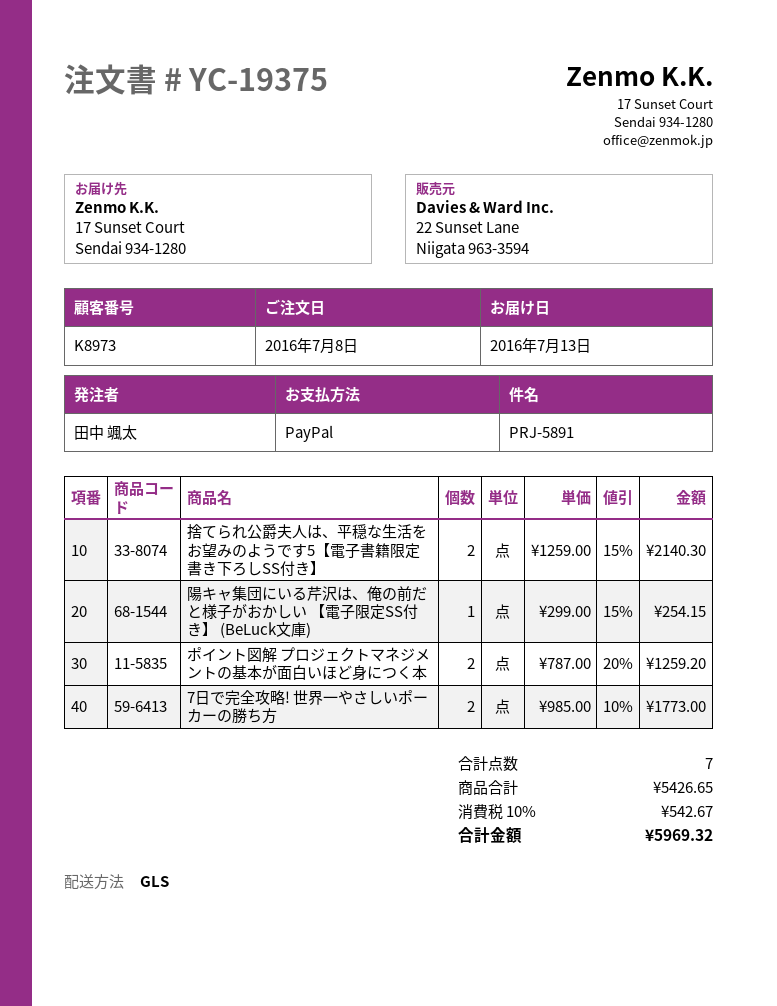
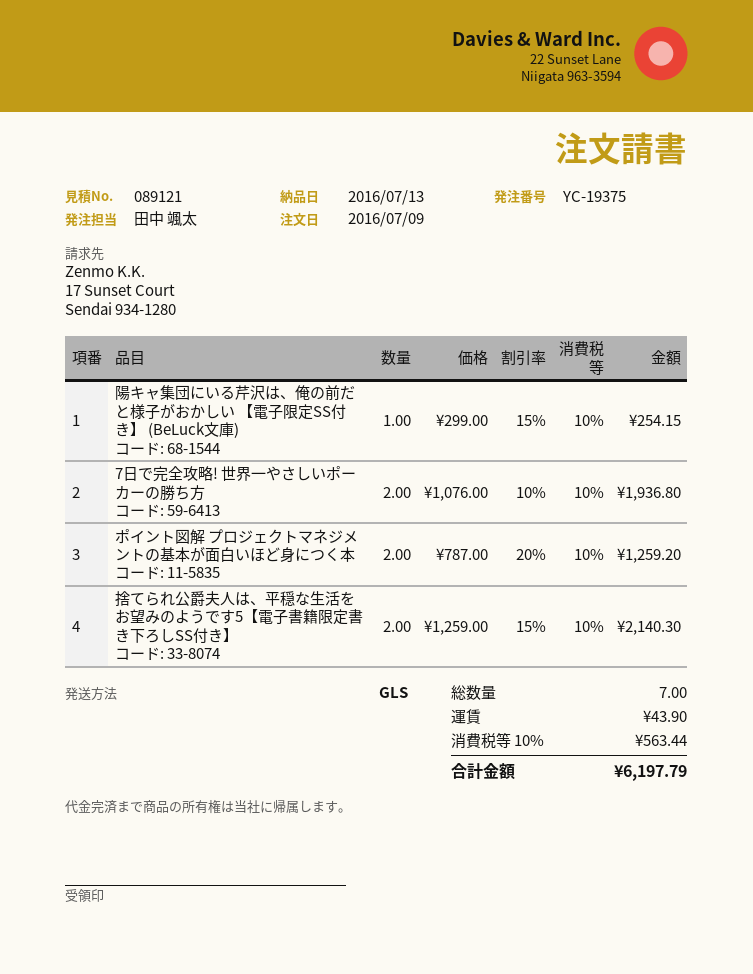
order date: 2016-07-08 -> 2016-07-09
7日で完全攻略! 世界一やさしいポーカーの勝ち方: 2 x 985.00 - 10% = 1773.00 -> 2 x 1076.00 - 10% = 1936.80
shipping: none -> 43.90
tax: 10% = 542.67 -> 10% = 563.44
total: 5969.32 -> 6197.79

